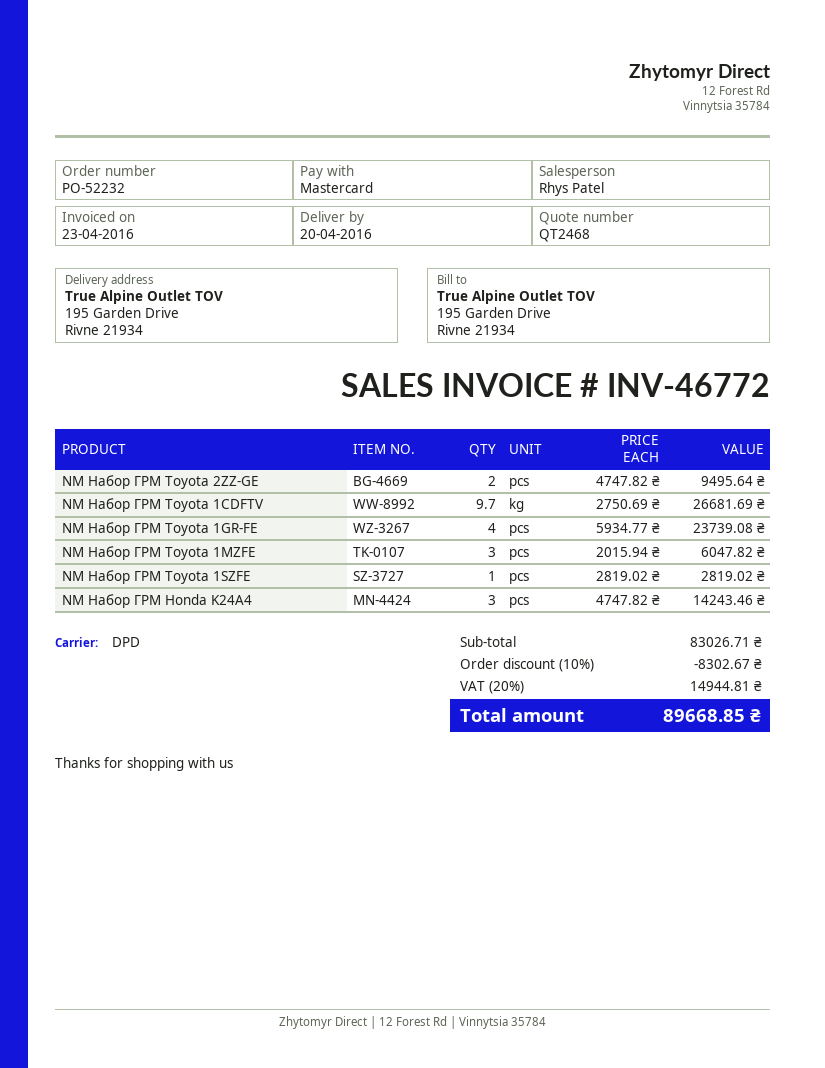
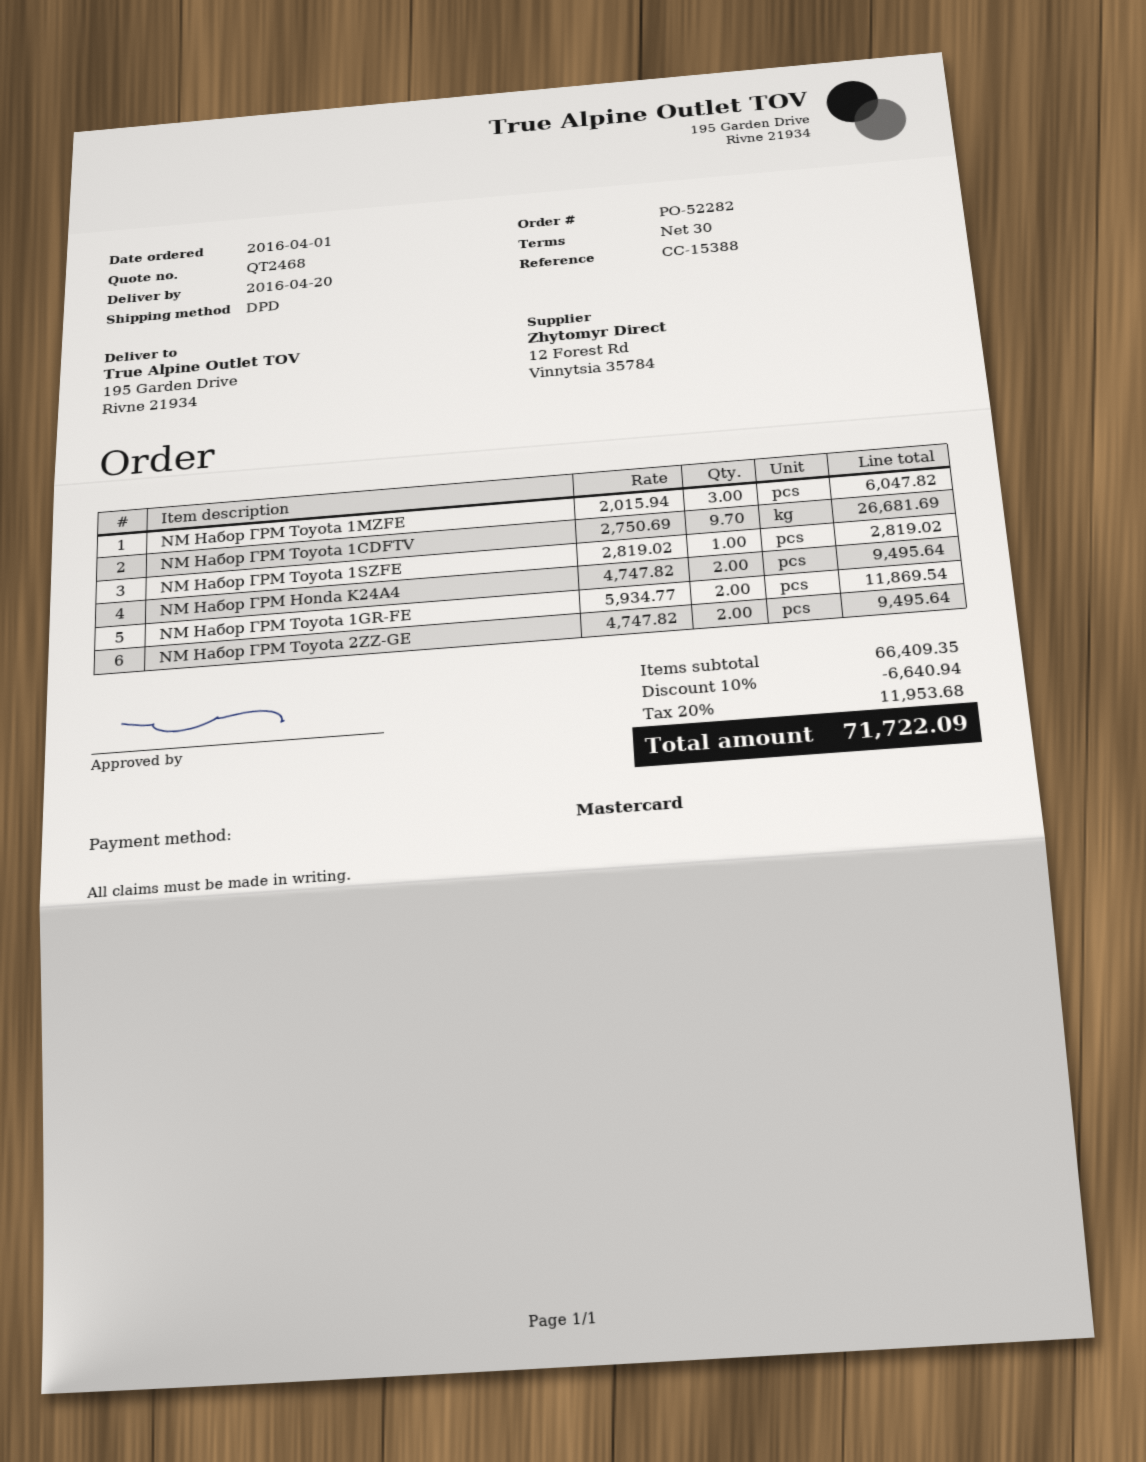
order number: PO-52232 -> PO-52282
NM Набор ГРМ Toyota 1GR-FE: 4 x 5934.77 = 23739.08 -> 2 x 5934.77 = 11869.54
NM Набор ГРМ Honda K24A4: 3 x 4747.82 = 14243.46 -> 2 x 4747.82 = 9495.64
subtotal: 83026.71 -> 66409.35
discount: 10% = 8302.67 -> 10% = 6640.94
tax: 20% = 14944.81 -> 20% = 11953.68
total: 89668.85 -> 71722.09

